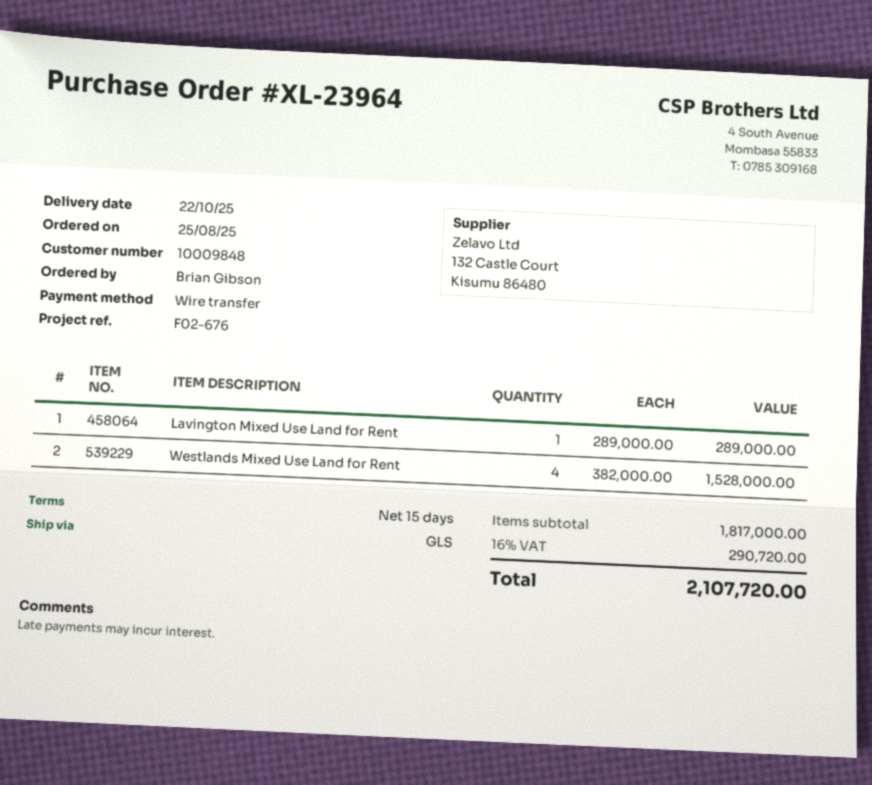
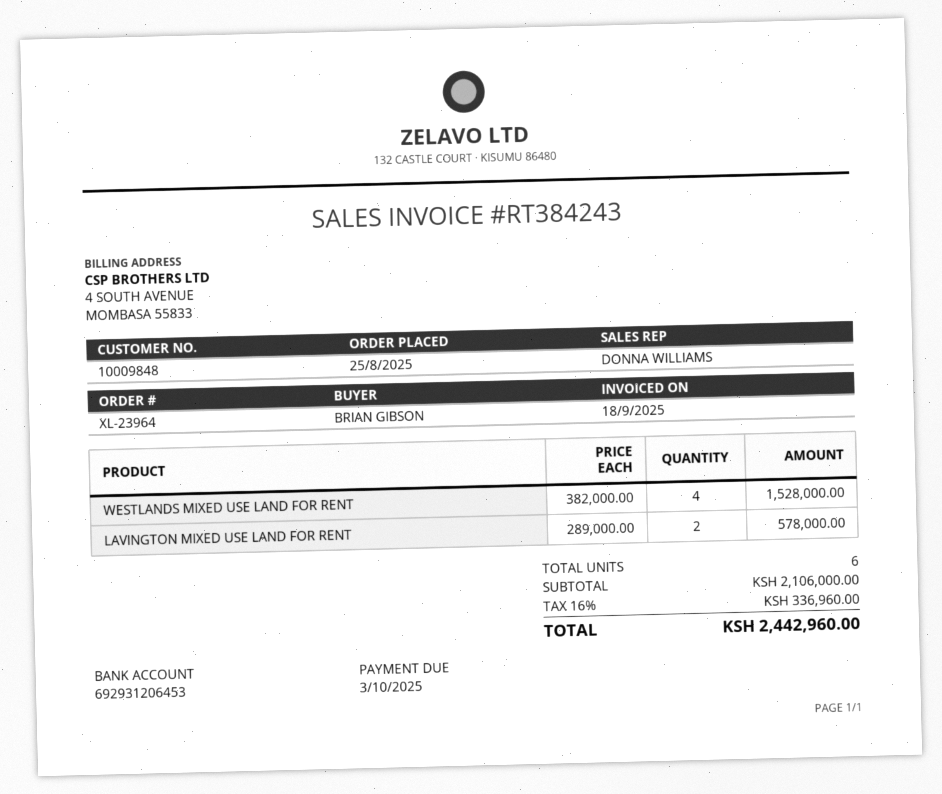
Lavington Mixed Use Land for Rent: 1 x 289000.00 = 289000.00 -> 2 x 289000.00 = 578000.00
subtotal: 1817000.00 -> 2106000.00
tax: 16% = 290720.00 -> 16% = 336960.00
total: 2107720.00 -> 2442960.00

